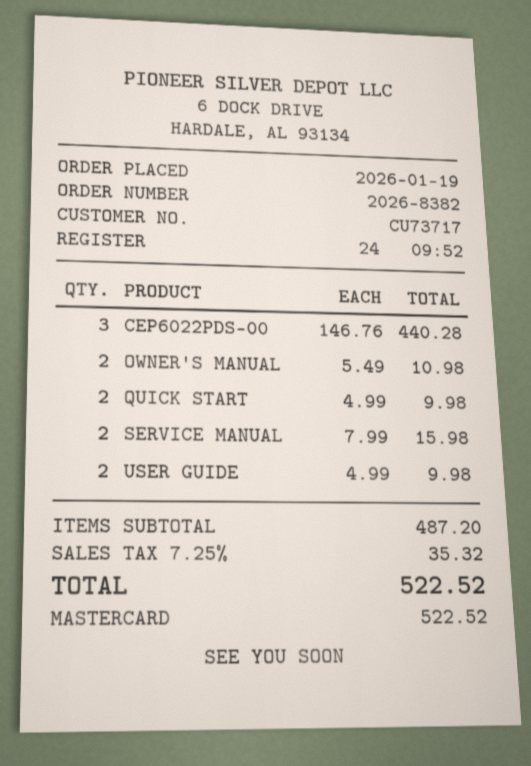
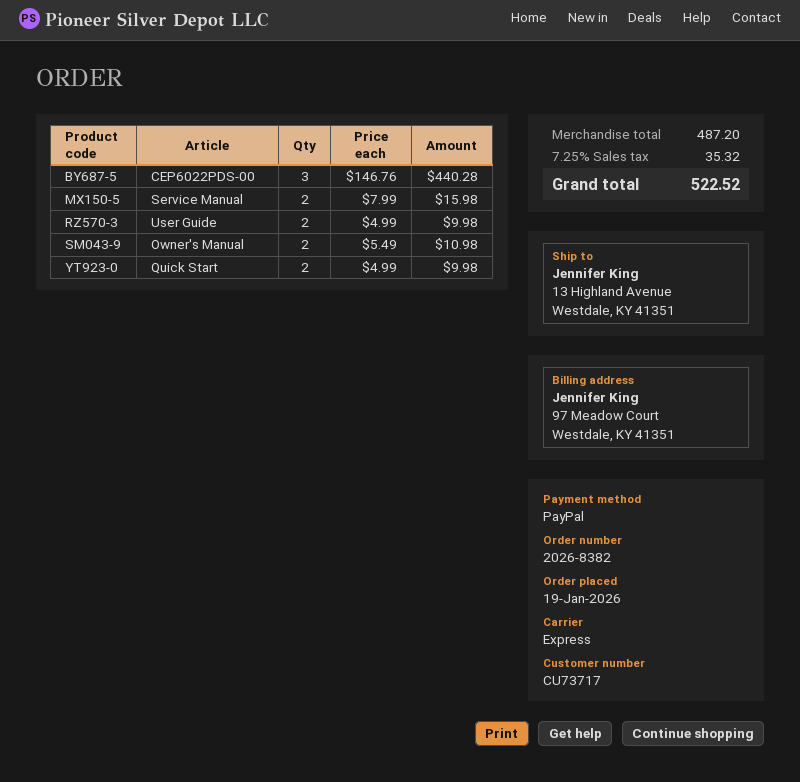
payment method: Mastercard -> PayPal

